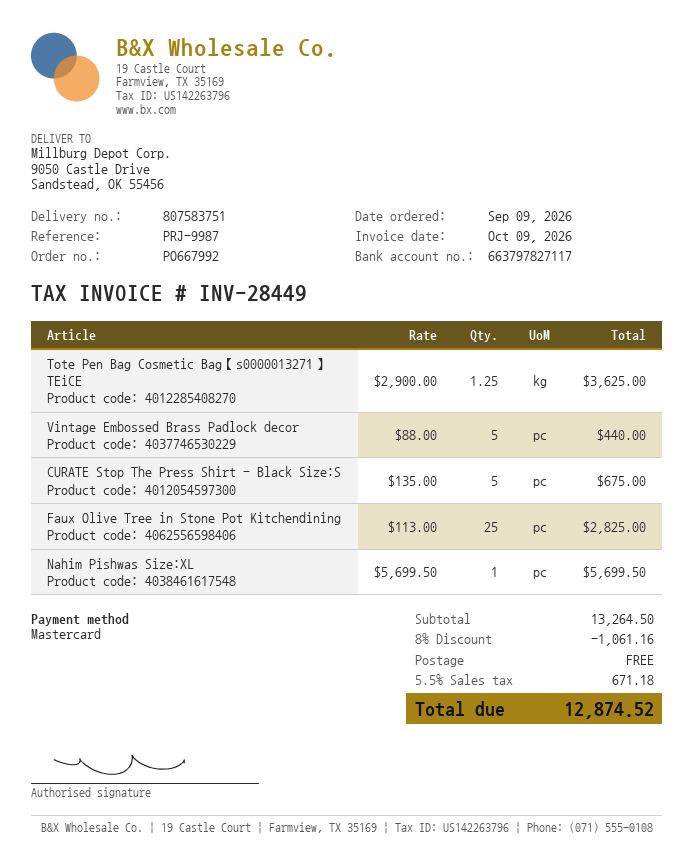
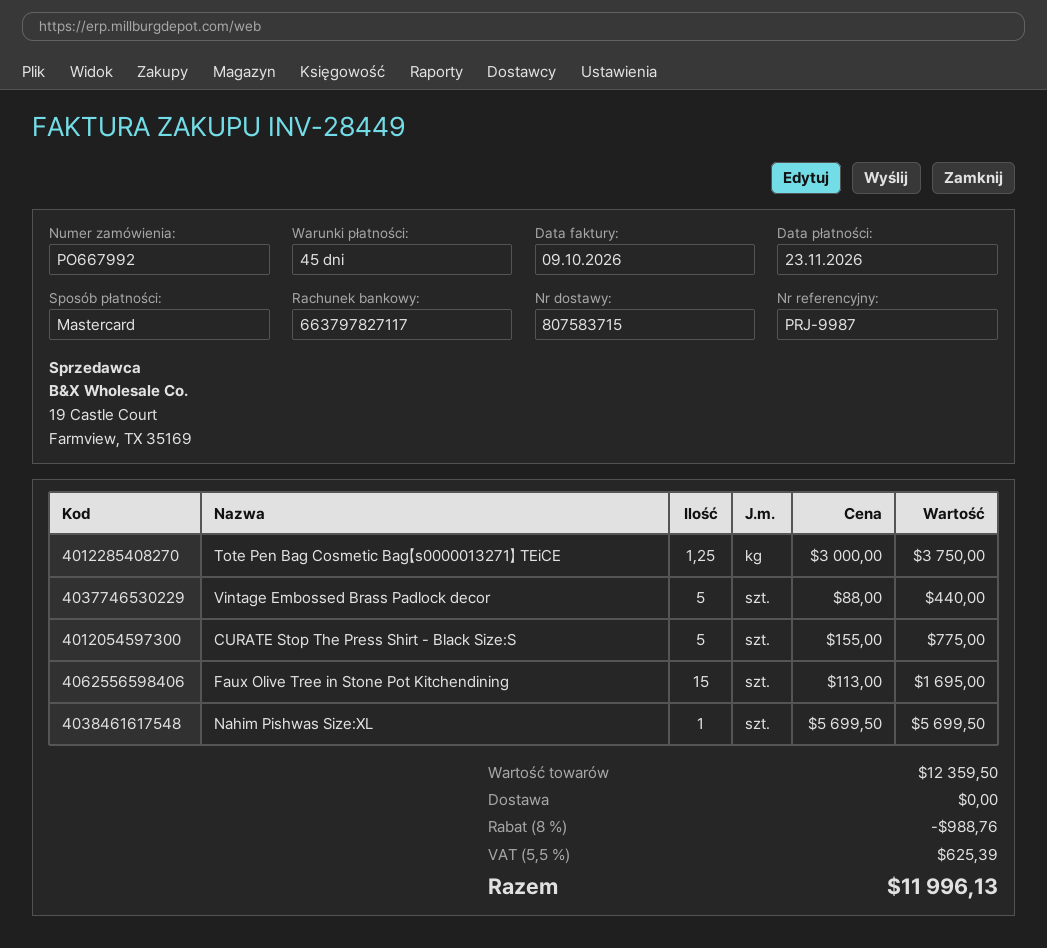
delivery note number: 807583751 -> 807583715
Tote Pen Bag Cosmetic Bag【s0000013271】 TEiCE: 1.25 x 2900.00 = 3625.00 -> 1.25 x 3000.00 = 3750.00
CURATE Stop The Press Shirt - Black Size:S: 5 x 135.00 = 675.00 -> 5 x 155.00 = 775.00
Faux Olive Tree in Stone Pot Kitchendining: 25 x 113.00 = 2825.00 -> 15 x 113.00 = 1695.00
subtotal: 13264.50 -> 12359.50
discount: 8% = 1061.16 -> 8% = 988.76
tax: 5.5% = 671.18 -> 5.5% = 625.39
total: 12874.52 -> 11996.13

